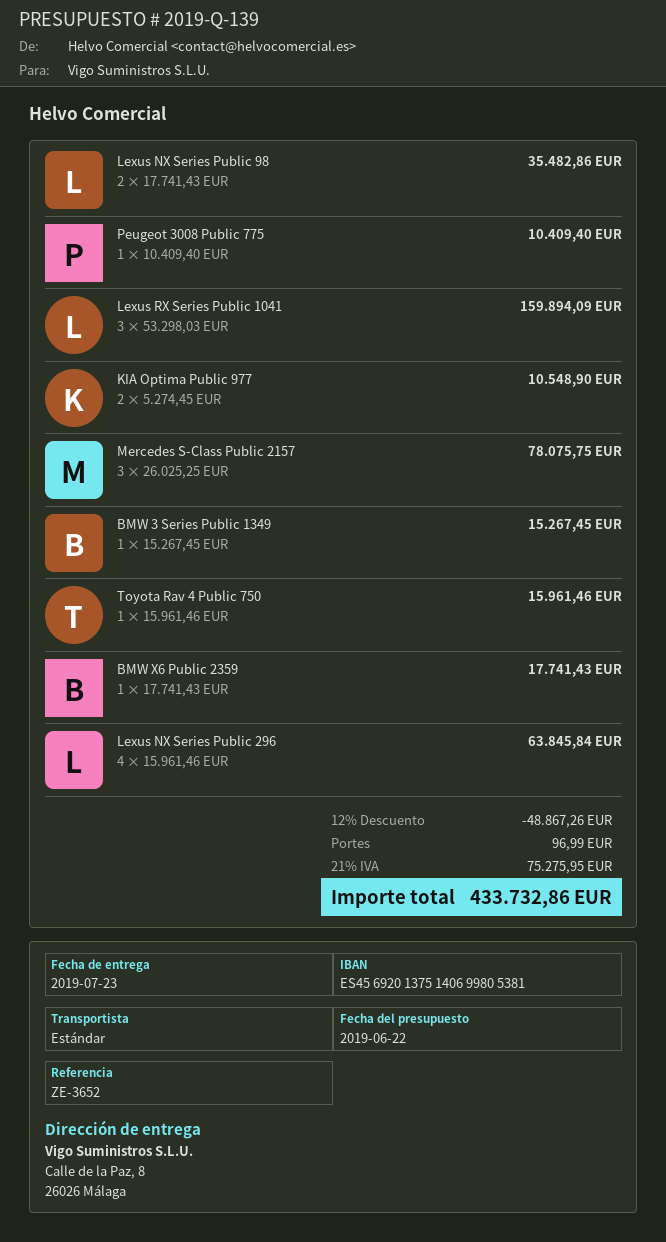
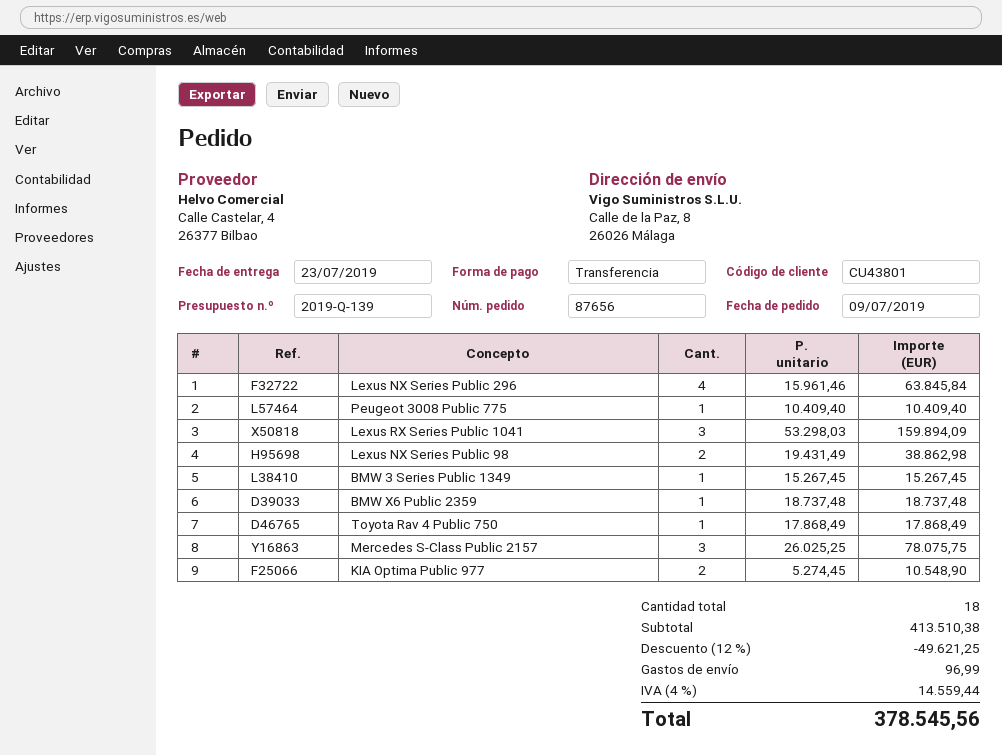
Lexus NX Series Public 98: 2 x 17741.43 = 35482.86 -> 2 x 19431.49 = 38862.98
Toyota Rav 4 Public 750: 1 x 15961.46 = 15961.46 -> 1 x 17868.49 = 17868.49
BMW X6 Public 2359: 1 x 17741.43 = 17741.43 -> 1 x 18737.48 = 18737.48
discount: 12% = 48867.26 -> 12% = 49621.25
tax: 21% = 75275.95 -> 4% = 14559.44
total: 433732.86 -> 378545.56

